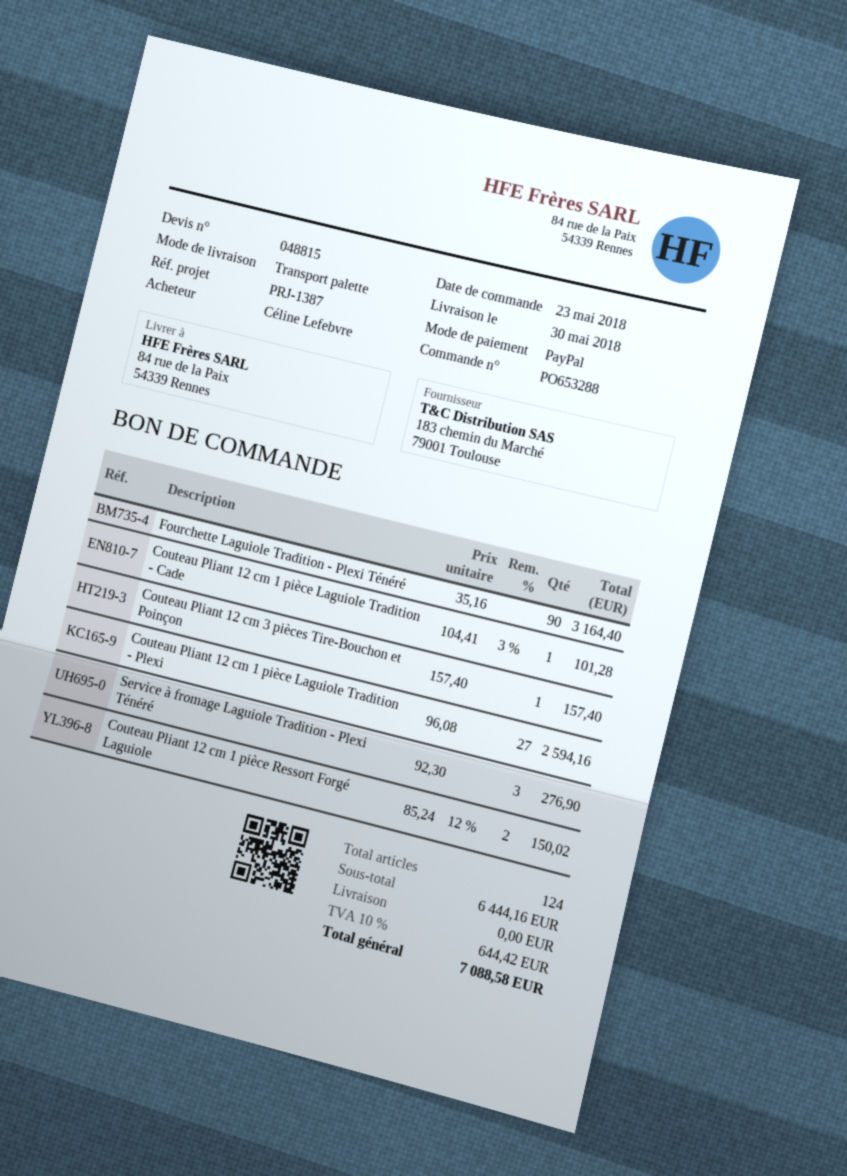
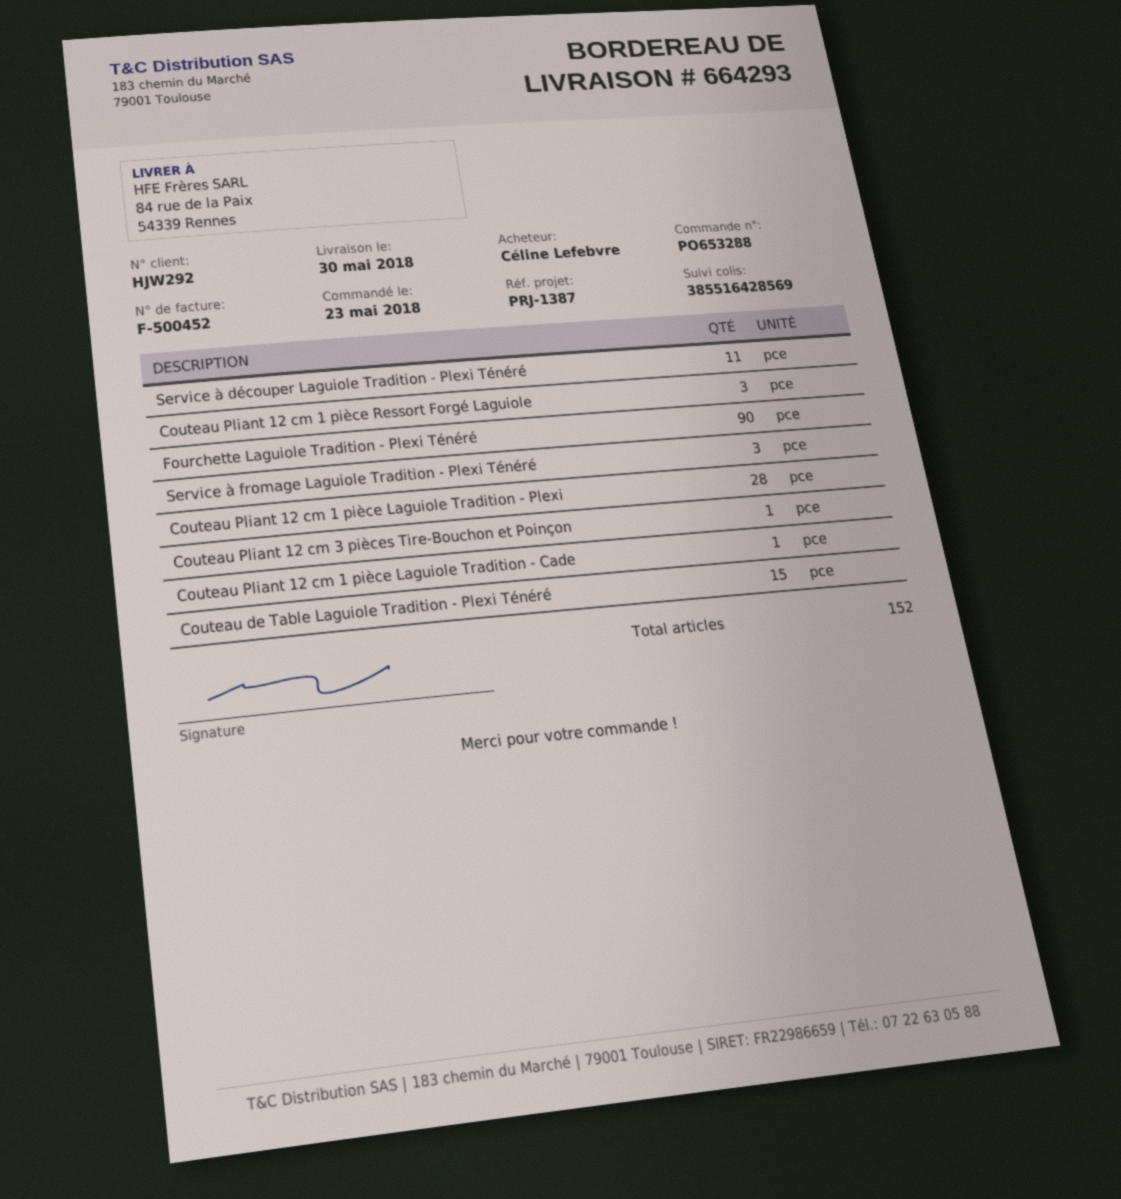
Couteau Pliant 12 cm 1 pièce Laguiole Tradition - Plexi: 27 -> 28
Couteau Pliant 12 cm 1 pièce Ressort Forgé Laguiole: 2 -> 3
Service à découper Laguiole Tradition - Plexi Ténéré: none -> 11
Couteau de Table Laguiole Tradition - Plexi Ténéré: none -> 15
total quantity: 124 -> 152

